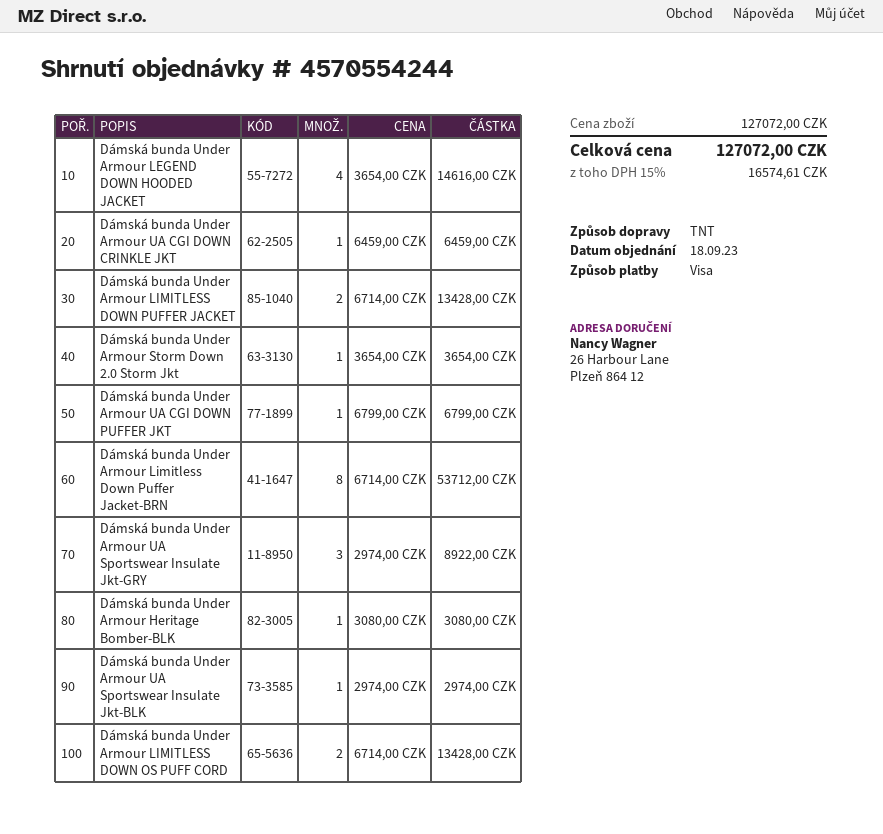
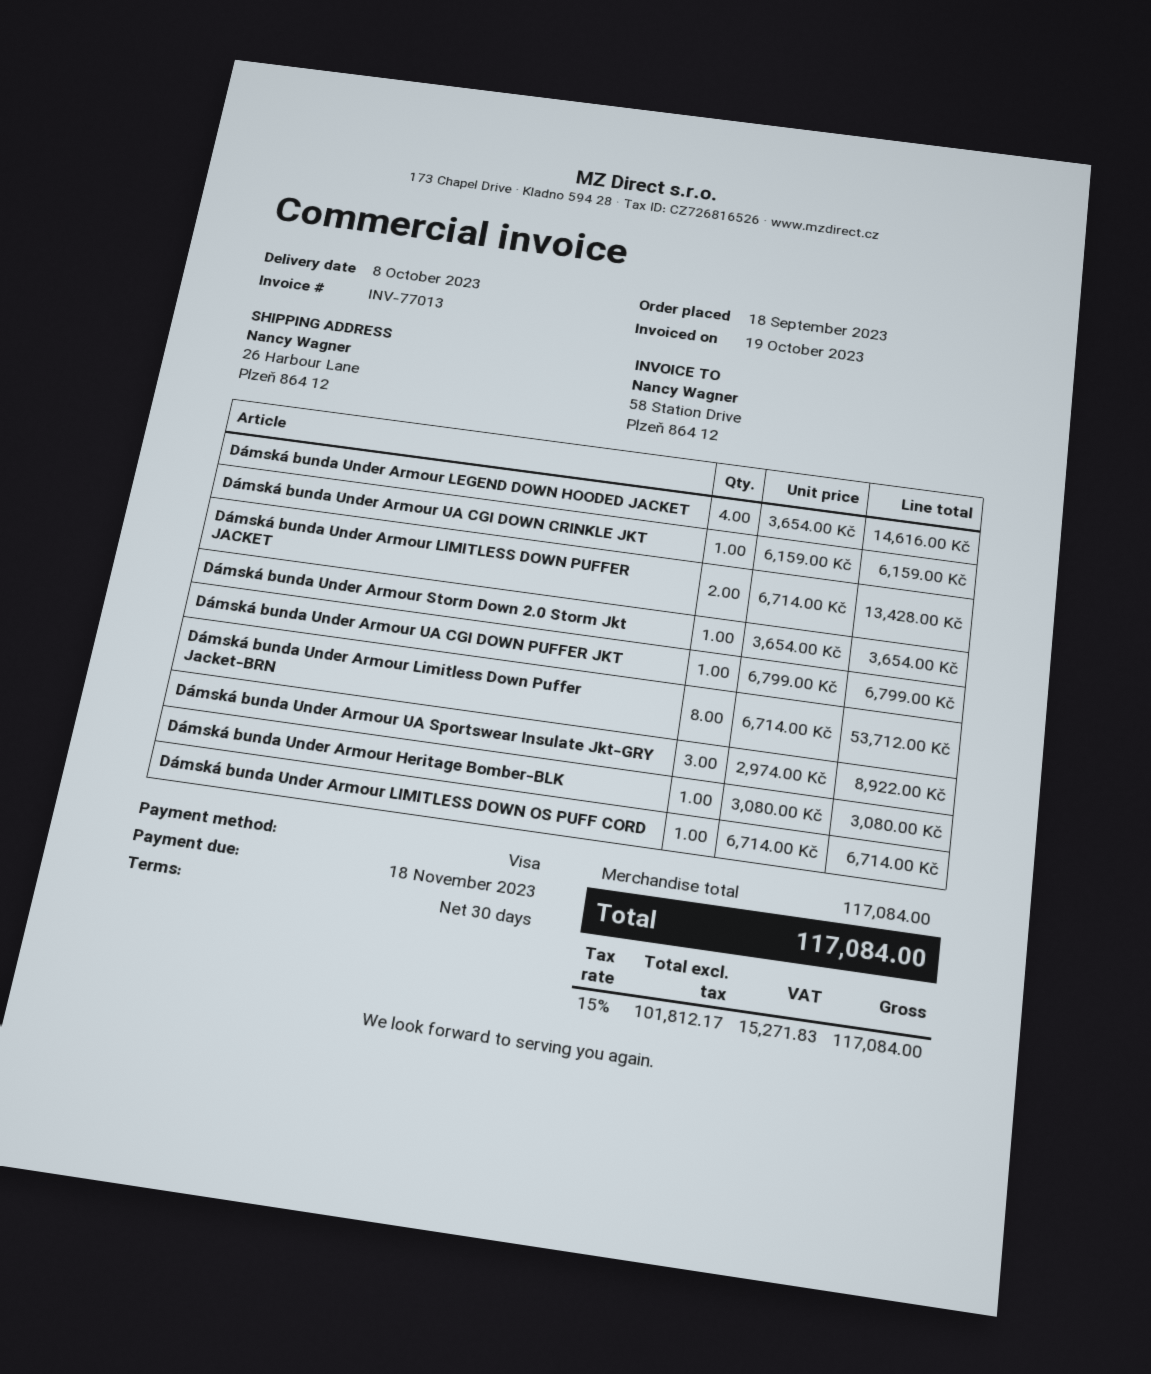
Dámská bunda Under Armour UA CGI DOWN CRINKLE JKT: 1 x 6459.00 = 6459.00 -> 1 x 6159.00 = 6159.00
Dámská bunda Under Armour UA Sportswear Insulate Jkt-BLK: 1 x 2974.00 = 2974.00 -> none
Dámská bunda Under Armour LIMITLESS DOWN OS PUFF CORD: 2 x 6714.00 = 13428.00 -> 1 x 6714.00 = 6714.00
subtotal: 127072.00 -> 117084.00
tax: 15% = 16574.61 -> 15% = 15271.83
total: 127072.00 -> 117084.00

